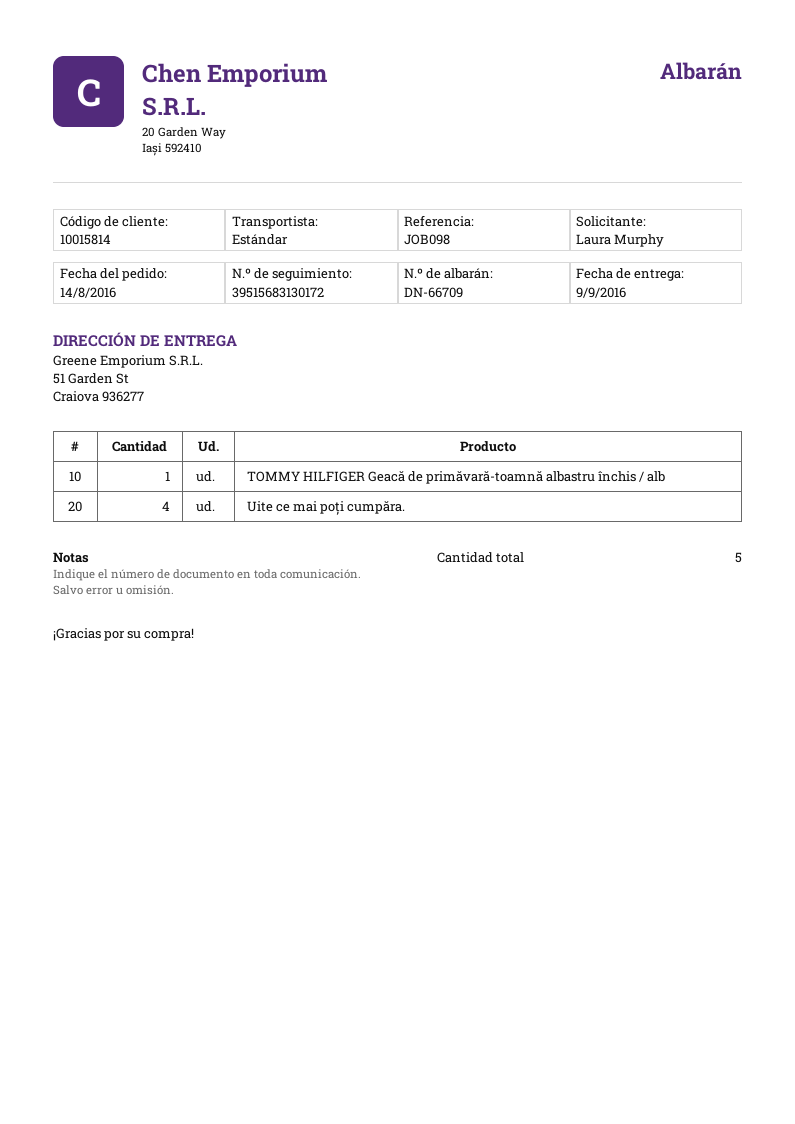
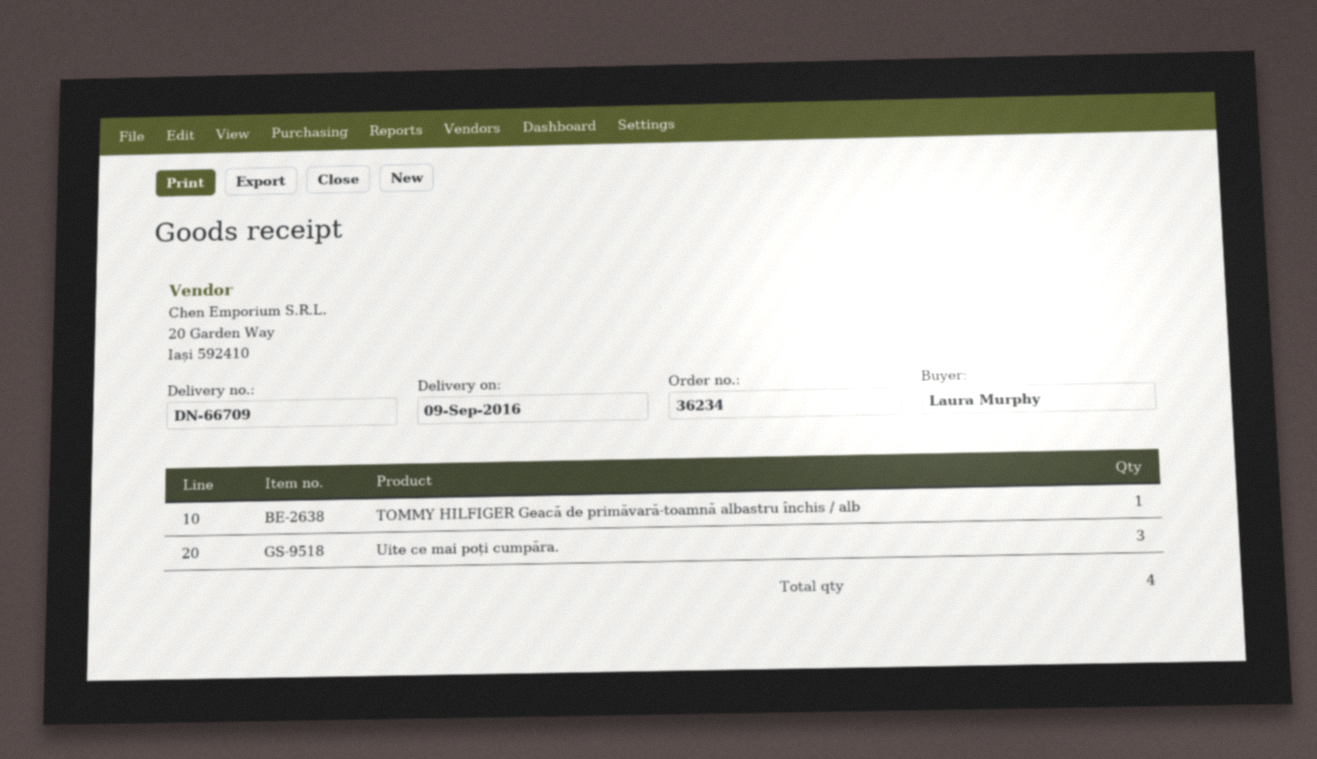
Uite ce mai poți cumpăra.: 4 -> 3
total quantity: 5 -> 4

